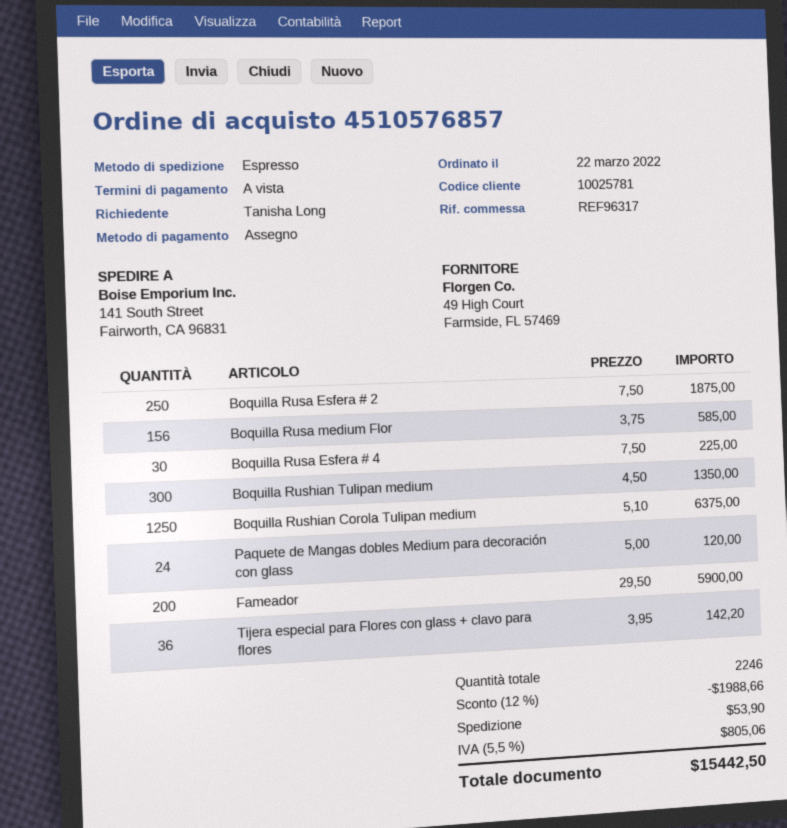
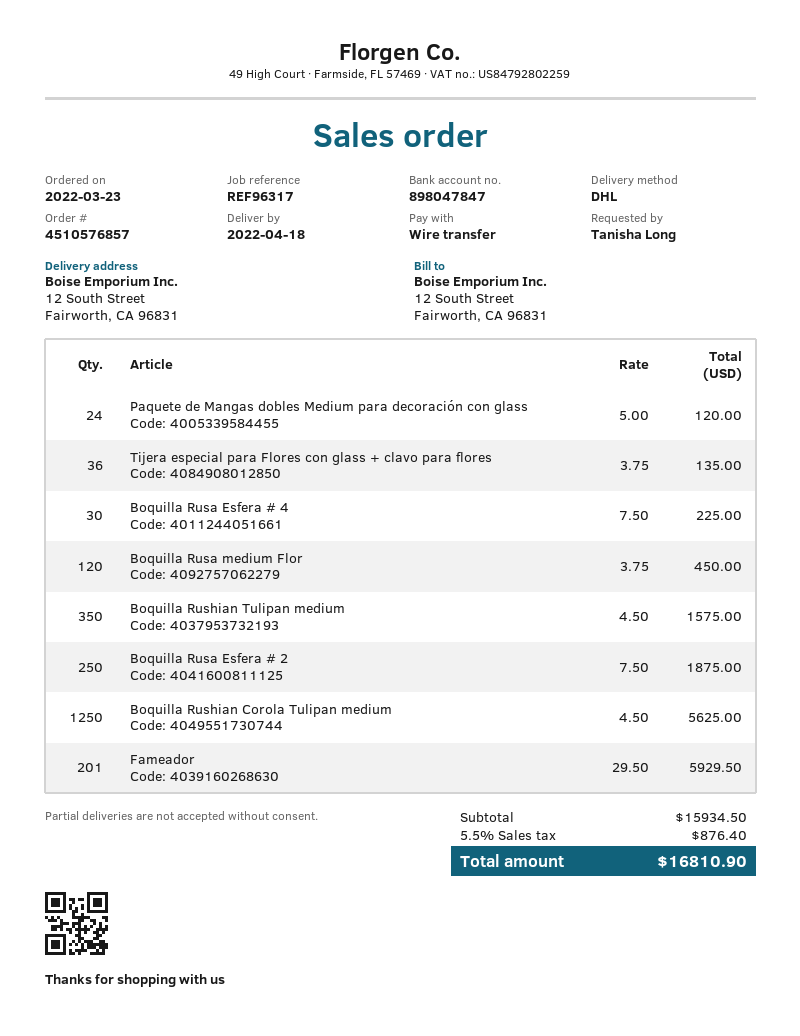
order date: 2022-03-22 -> 2022-03-23
payment method: cheque -> bank transfer
shipping method: express -> DHL
ship to: 141 South Street, Fairworth, CA 96831 -> 12 South Street, Fairworth, CA 96831
Boquilla Rusa medium Flor: 156 x 3.75 = 585.00 -> 120 x 3.75 = 450.00
Boquilla Rushian Tulipan medium: 300 x 4.50 = 1350.00 -> 350 x 4.50 = 1575.00
Boquilla Rushian Corola Tulipan medium: 1250 x 5.10 = 6375.00 -> 1250 x 4.50 = 5625.00
Fameador: 200 x 29.50 = 5900.00 -> 201 x 29.50 = 5929.50
Tijera especial para Flores con glass + clavo para flores: 36 x 3.95 = 142.20 -> 36 x 3.75 = 135.00
discount: 12% = 1988.66 -> none
shipping: 53.90 -> none
tax: 5.5% = 805.06 -> 5.5% = 876.40
total: 15442.50 -> 16810.90

